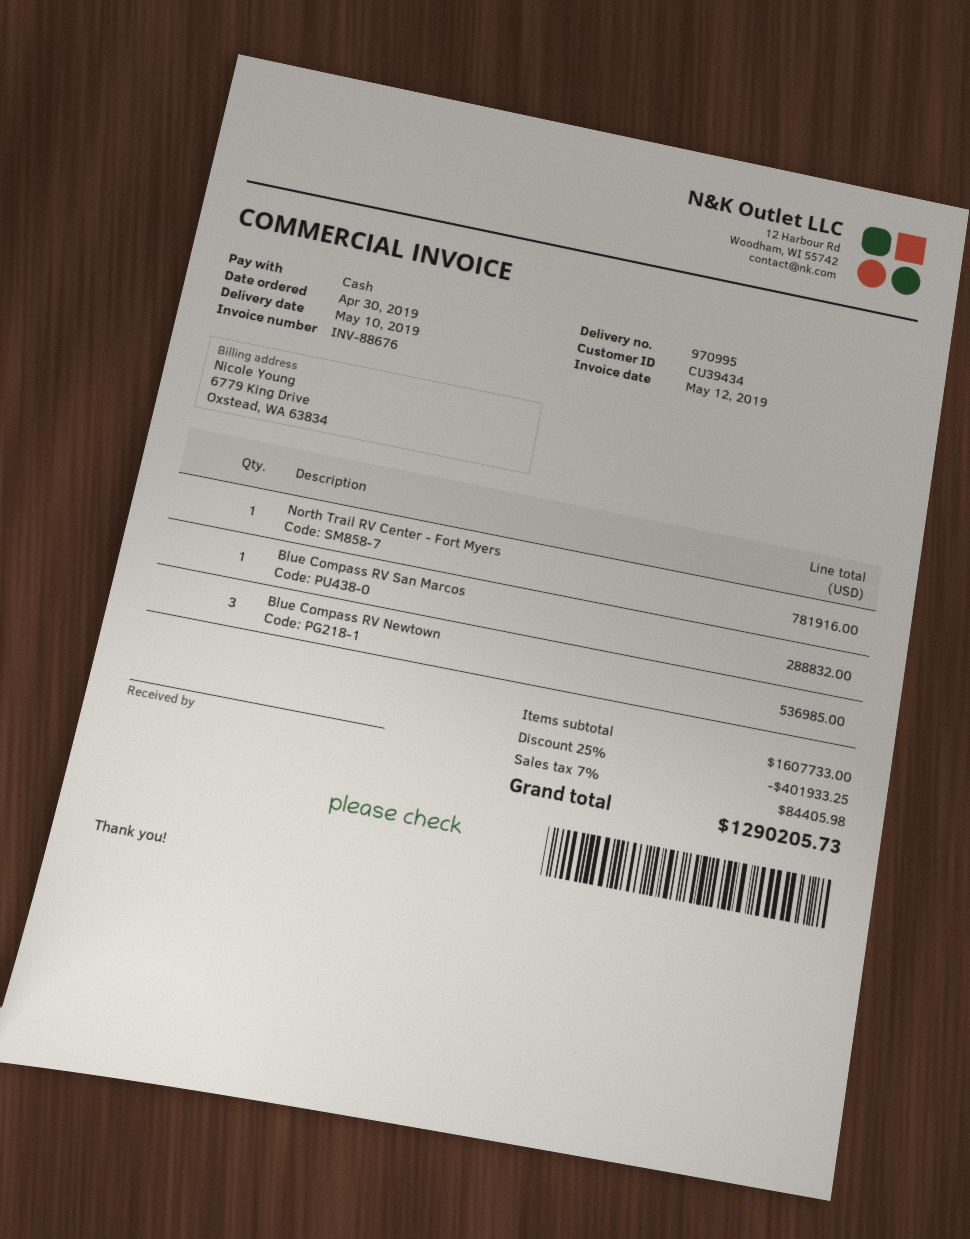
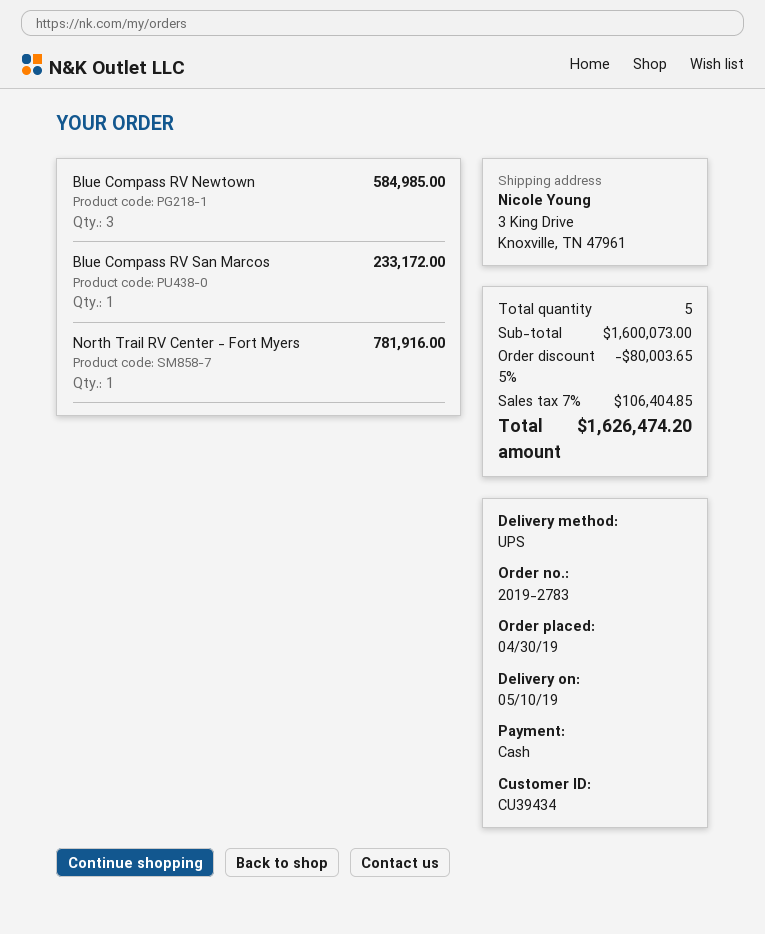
Blue Compass RV San Marcos: 1 for 288832.00 -> 1 for 233172.00
Blue Compass RV Newtown: 3 for 536985.00 -> 3 for 584985.00
subtotal: 1607733.00 -> 1600073.00
discount: 25% = 401933.25 -> 5% = 80003.65
tax: 7% = 84405.98 -> 7% = 106404.85
total: 1290205.73 -> 1626474.20

